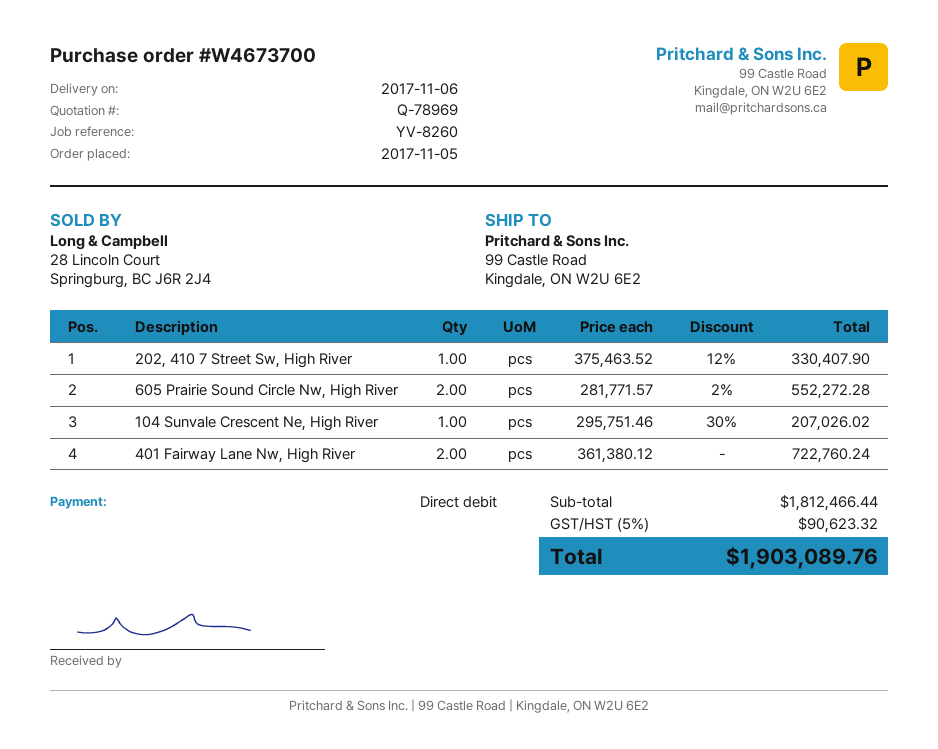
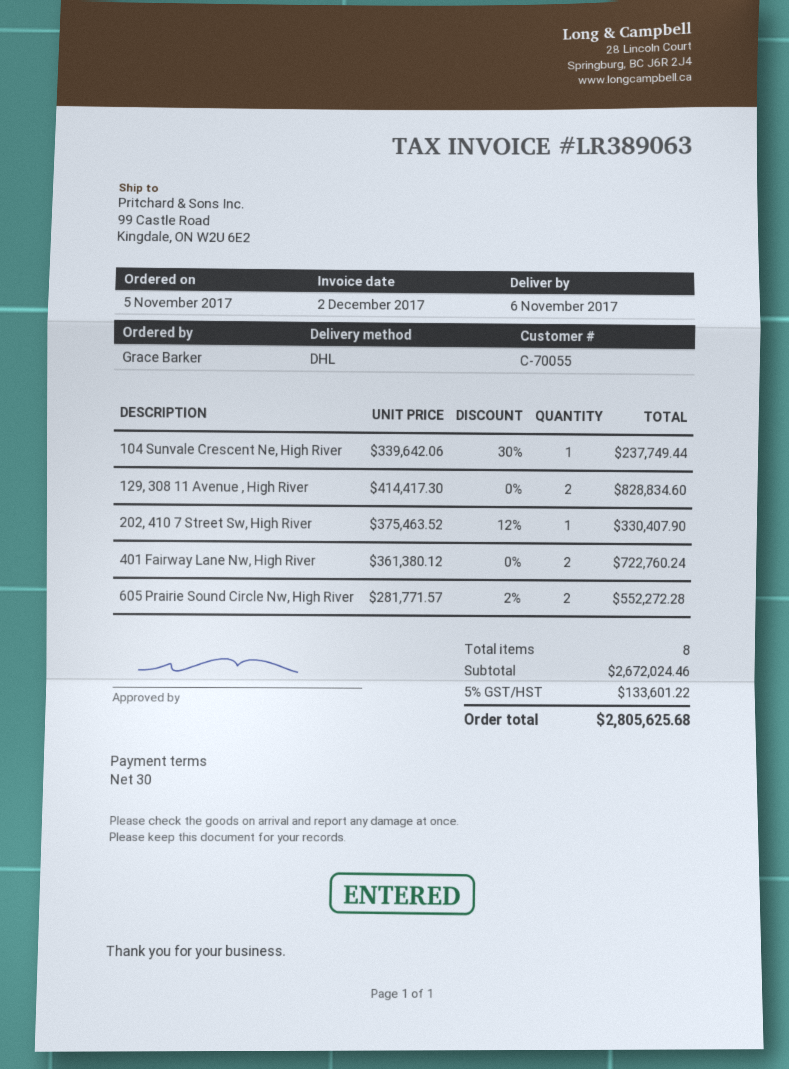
104 Sunvale Crescent Ne, High River: 1 x 295751.46 - 30% = 207026.02 -> 1 x 339642.06 - 30% = 237749.44
129, 308 11 Avenue , High River: none -> 2 x 414417.30 = 828834.60
subtotal: 1812466.44 -> 2672024.46
tax: 5% = 90623.32 -> 5% = 133601.22
total: 1903089.76 -> 2805625.68

